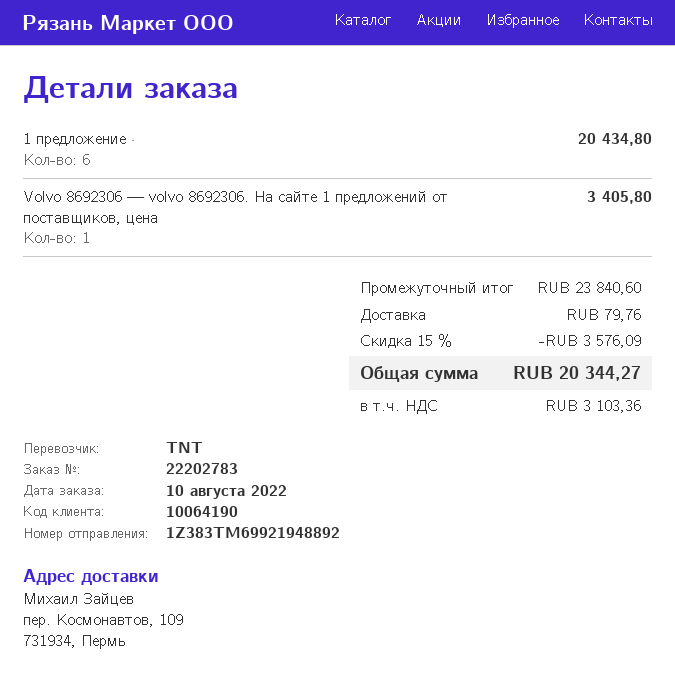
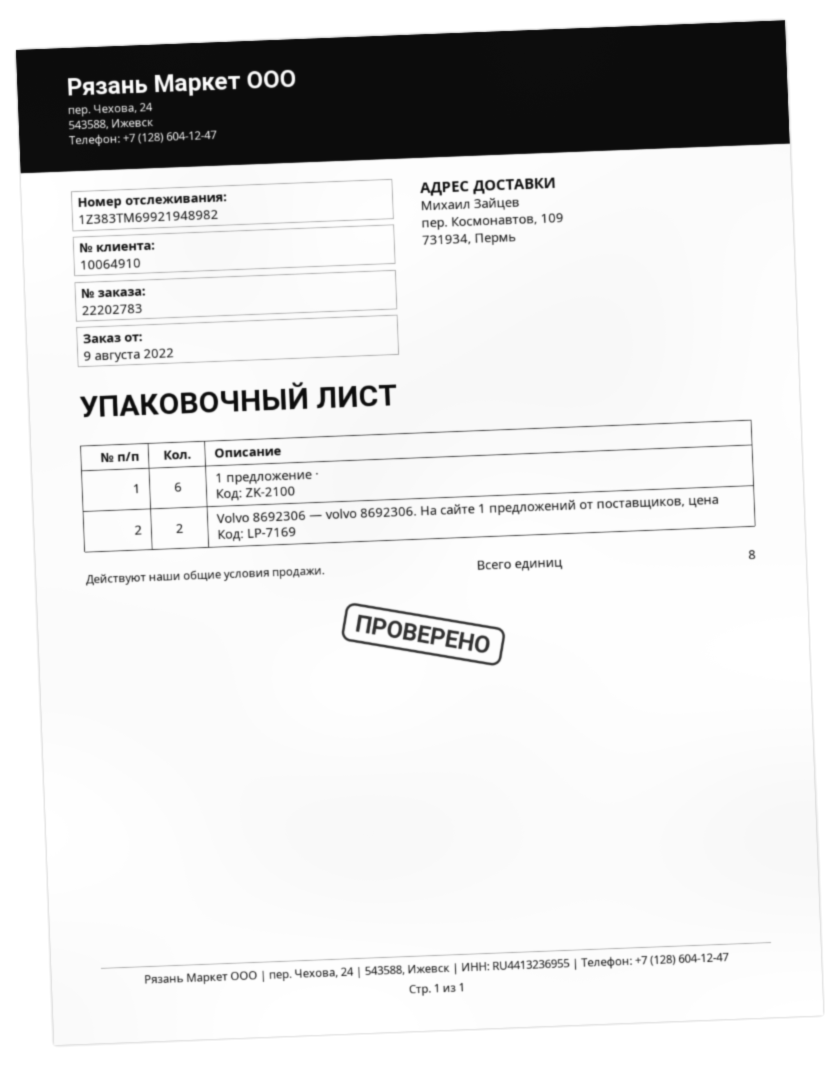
order date: 2022-08-10 -> 2022-08-09
customer number: 10064190 -> 10064910
tracking number: 1Z383TM69921948892 -> 1Z383TM69921948982
Volvo 8692306 — volvo 8692306. На сайте 1 предложений от поставщиков, цена: 1 -> 2

